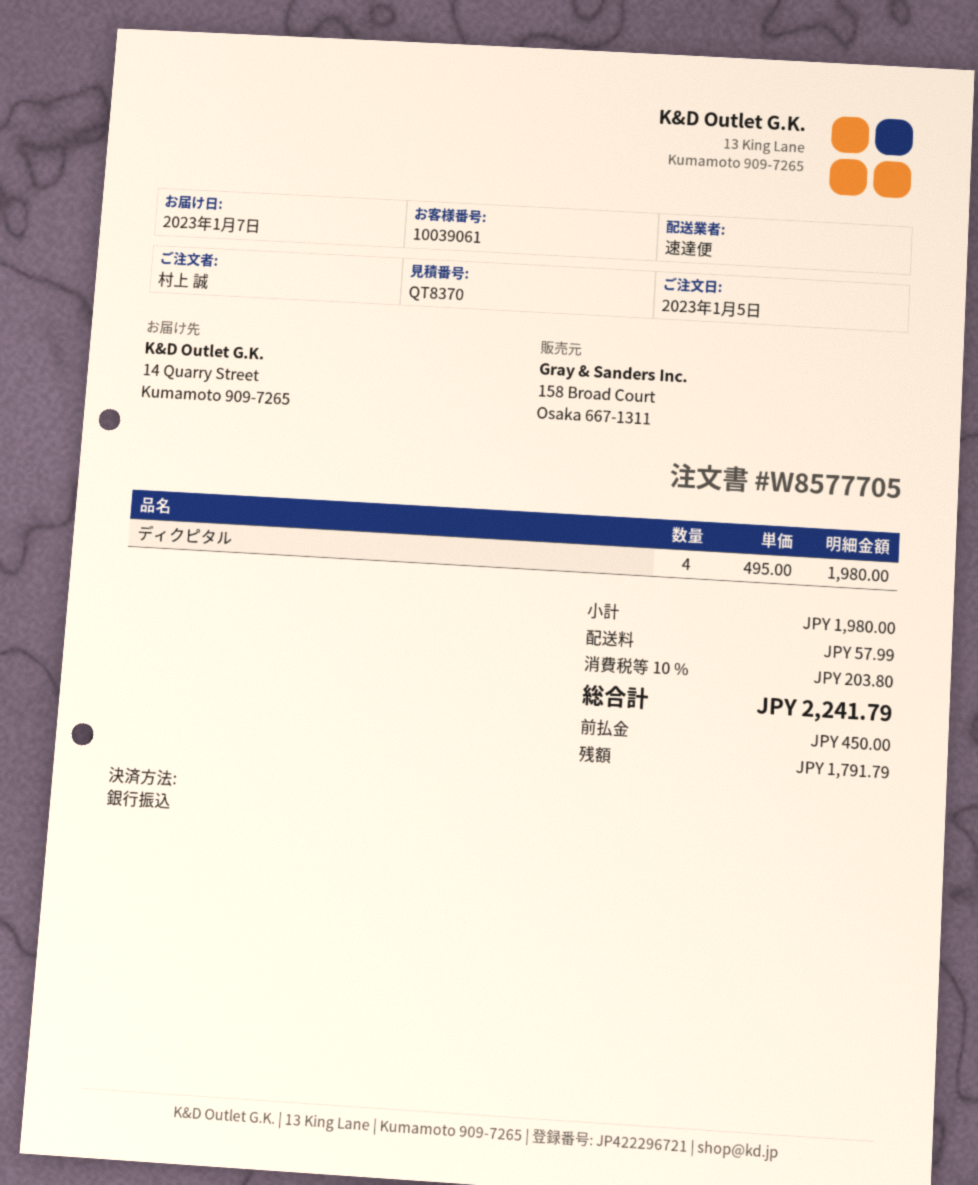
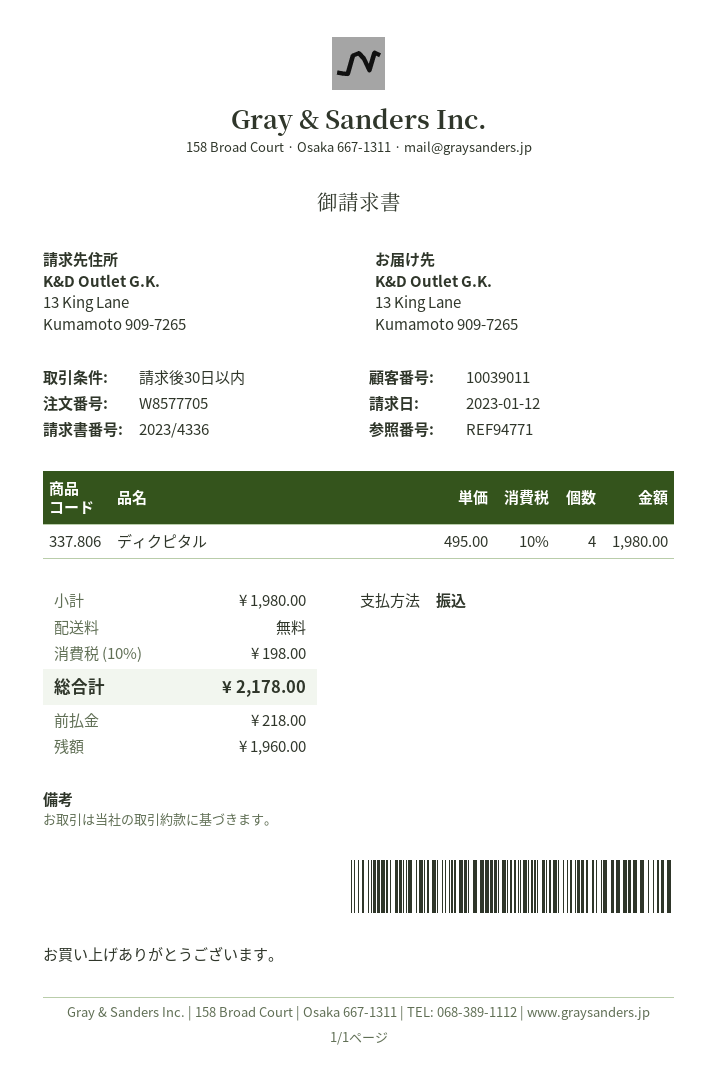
customer number: 10039061 -> 10039011
ship to: 14 Quarry Street, Kumamoto 909-7265 -> 13 King Lane, Kumamoto 909-7265
shipping: 57.99 -> 0.00
tax: 10% = 203.80 -> 10% = 198.00
total: 2241.79 -> 2178.00
deposit: 450.00 -> 218.00
balance: 1791.79 -> 1960.00

